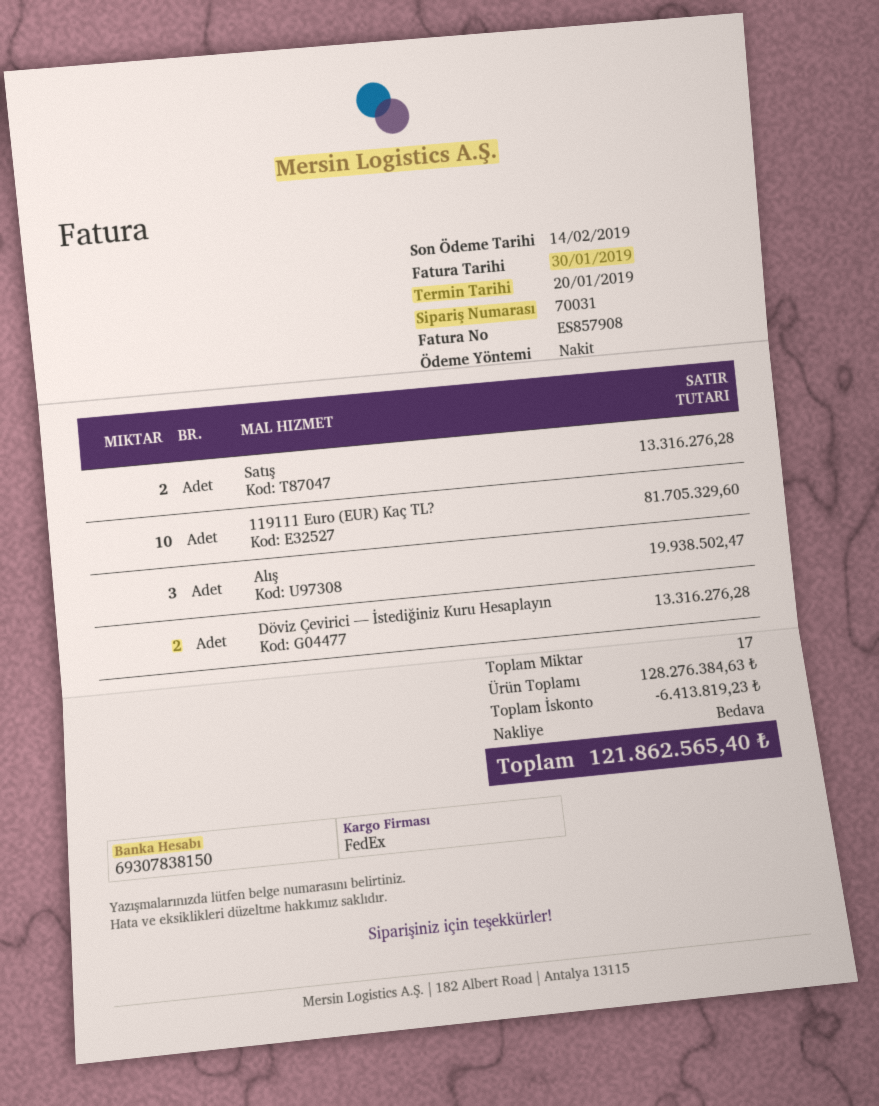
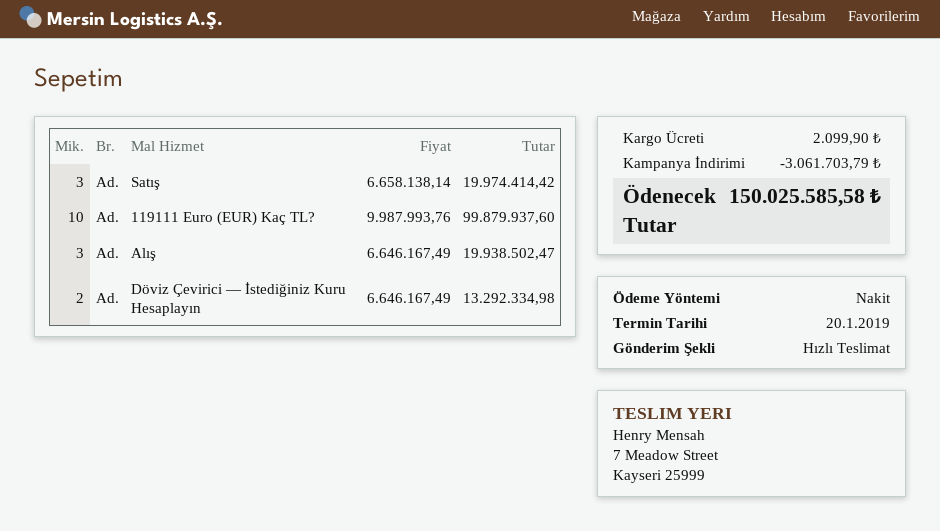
shipping method: FedEx -> express
Satış: 2 for 13316276.28 -> 3 for 19974414.42
119111 Euro (EUR) Kaç TL?: 10 for 81705329.60 -> 10 for 99879937.60
Döviz Çevirici — İstediğiniz Kuru Hesaplayın: 2 for 13316276.28 -> 2 for 13292334.98
discount: 6413819.23 -> 3061703.79
shipping: 0.00 -> 2099.90
total: 121862565.40 -> 150025585.58

